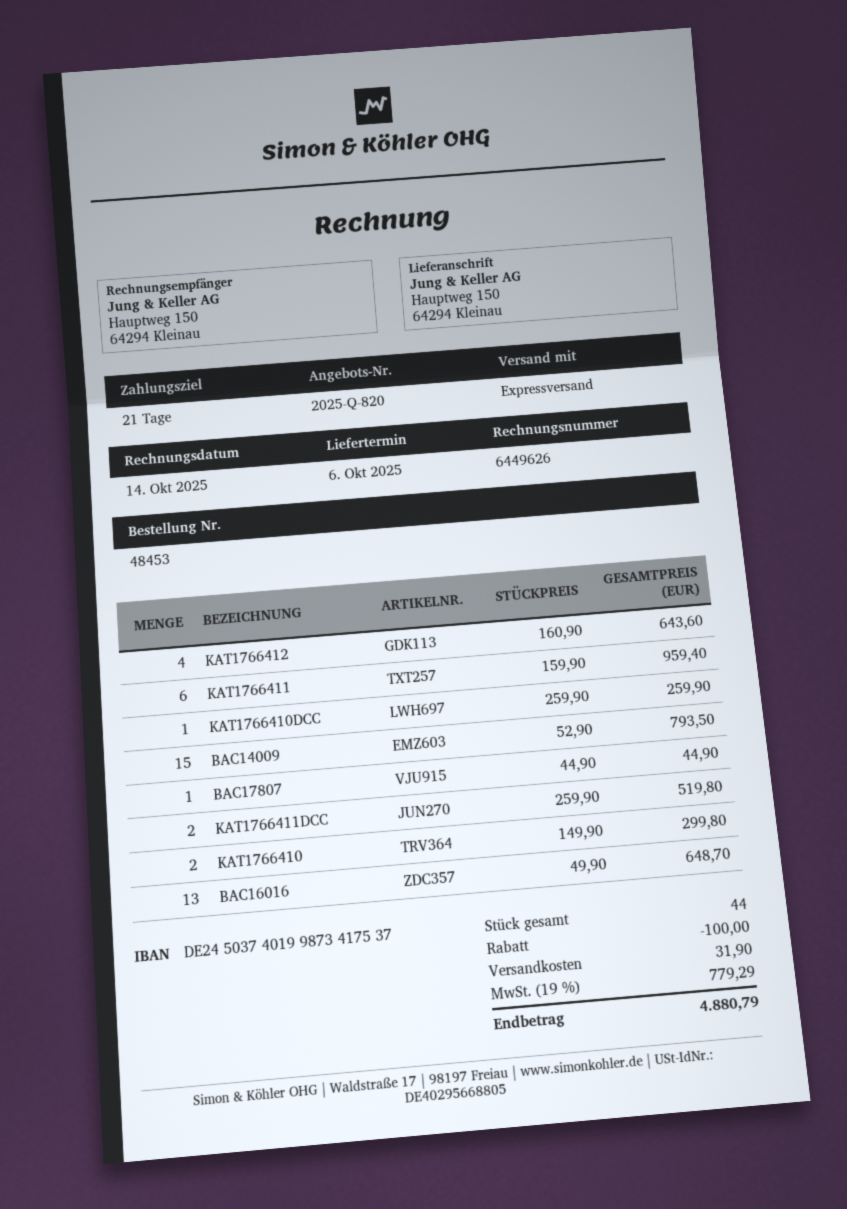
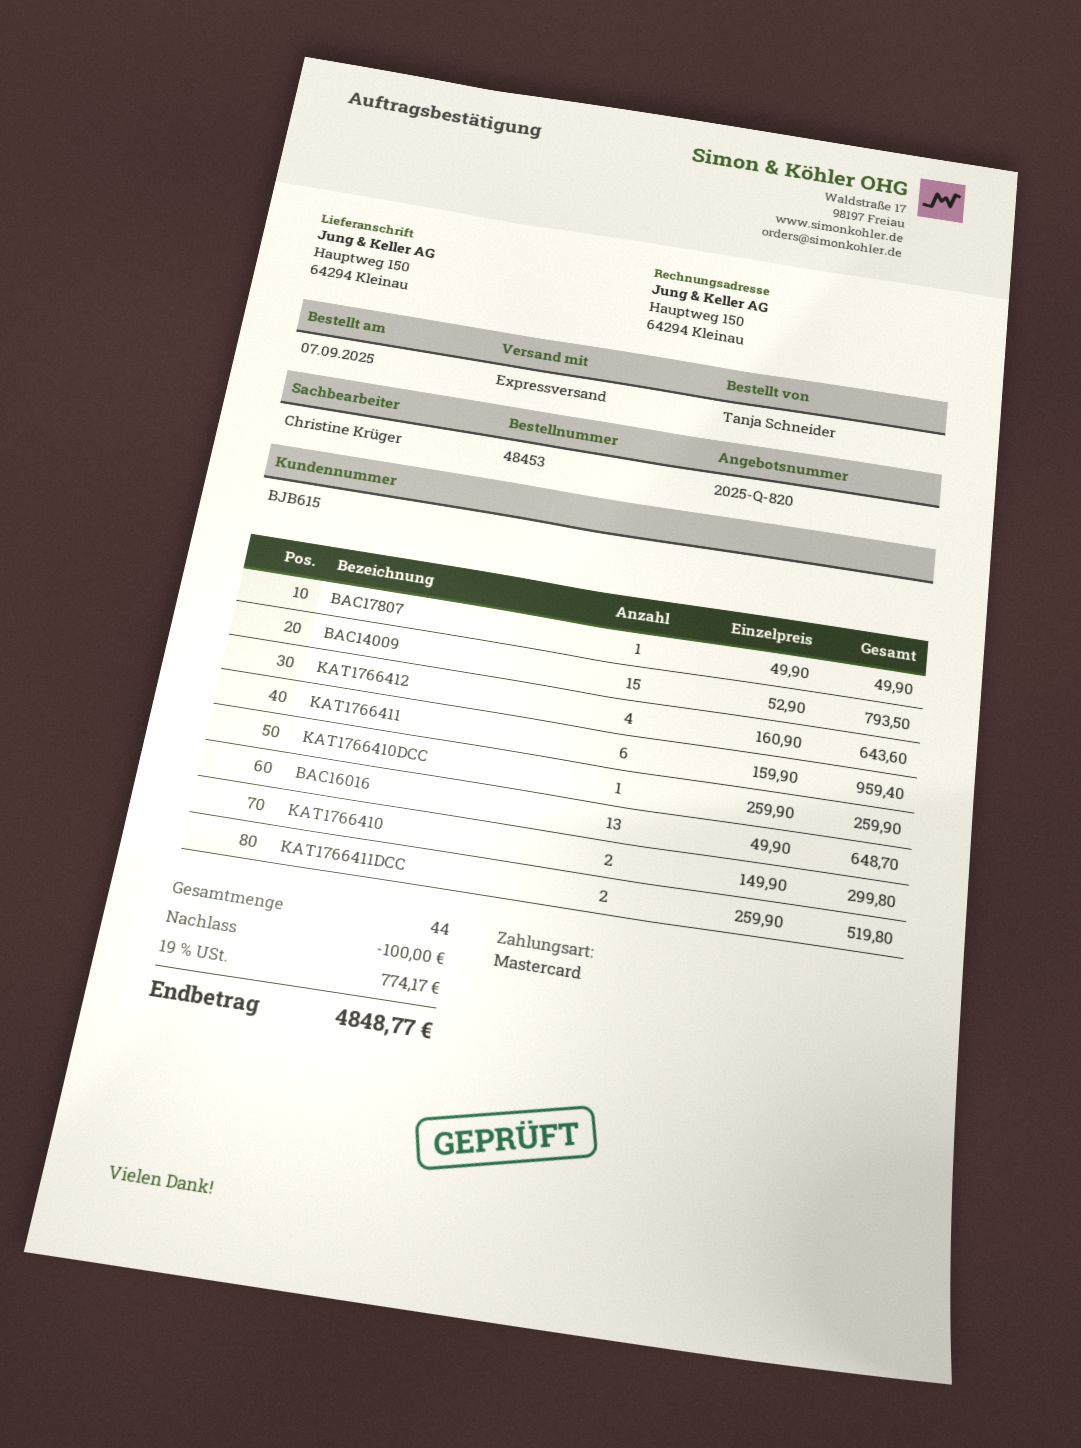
BAC17807: 1 x 44.90 = 44.90 -> 1 x 49.90 = 49.90
shipping: 31.90 -> none
tax: 19% = 779.29 -> 19% = 774.17
total: 4880.79 -> 4848.77

